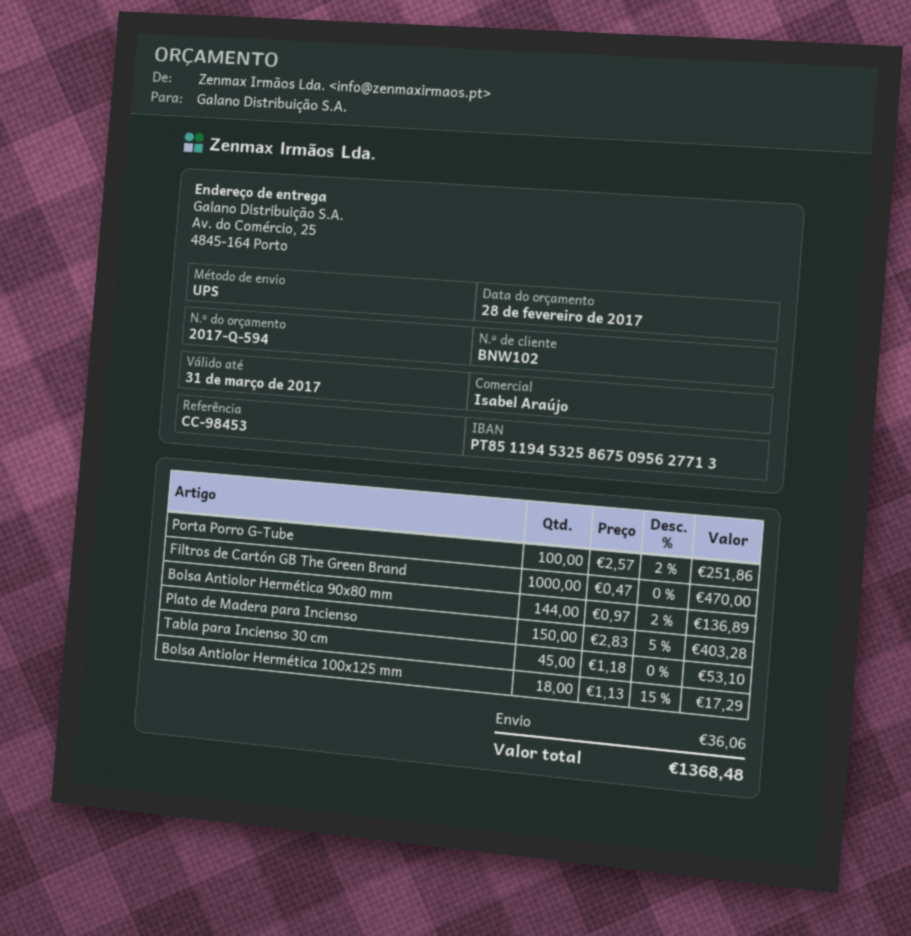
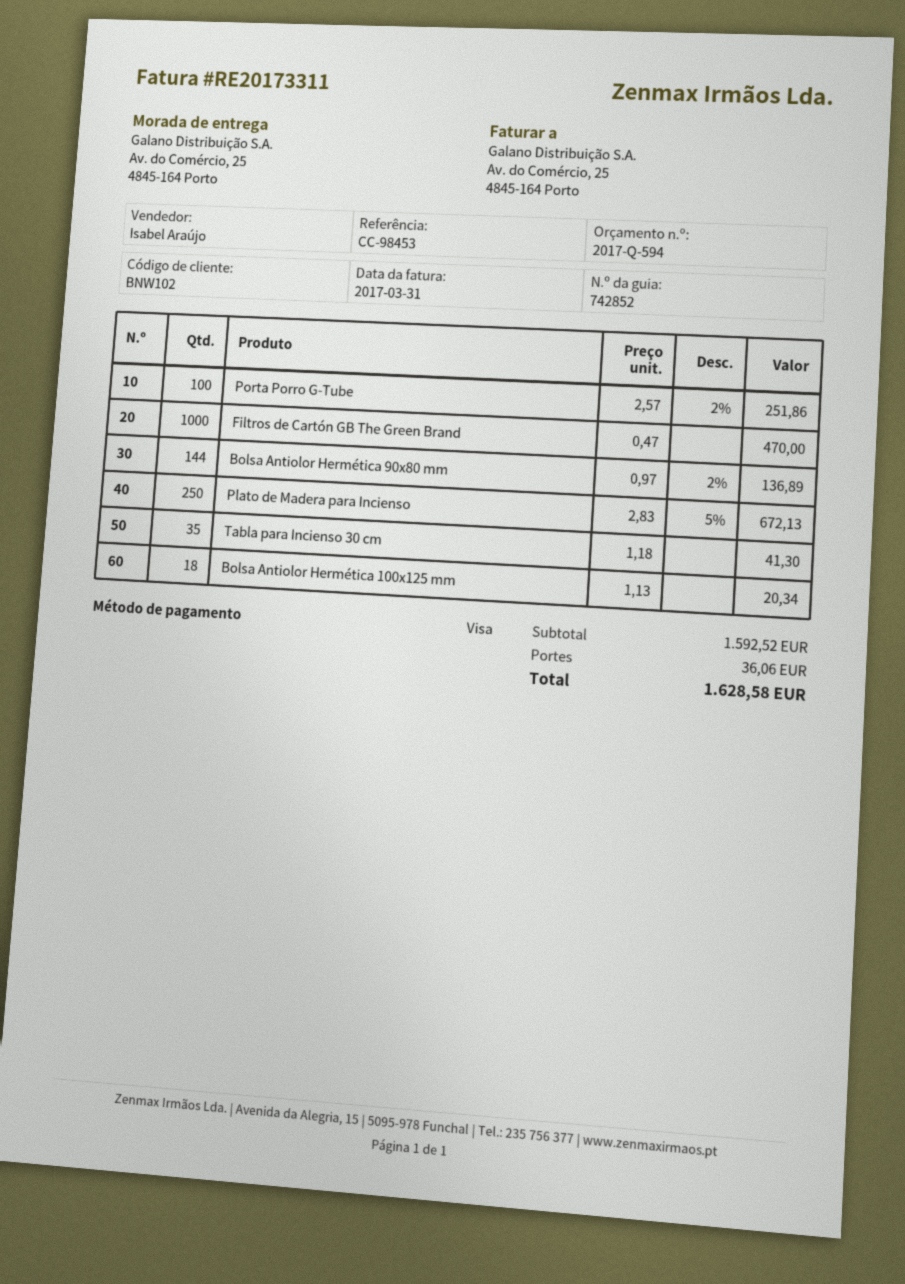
Plato de Madera para Incienso: 150 x 2.83 - 5% = 403.28 -> 250 x 2.83 - 5% = 672.13
Tabla para Incienso 30 cm: 45 x 1.18 = 53.10 -> 35 x 1.18 = 41.30
Bolsa Antiolor Hermética 100x125 mm: 18 x 1.13 - 15% = 17.29 -> 18 x 1.13 = 20.34
total: 1368.48 -> 1628.58

